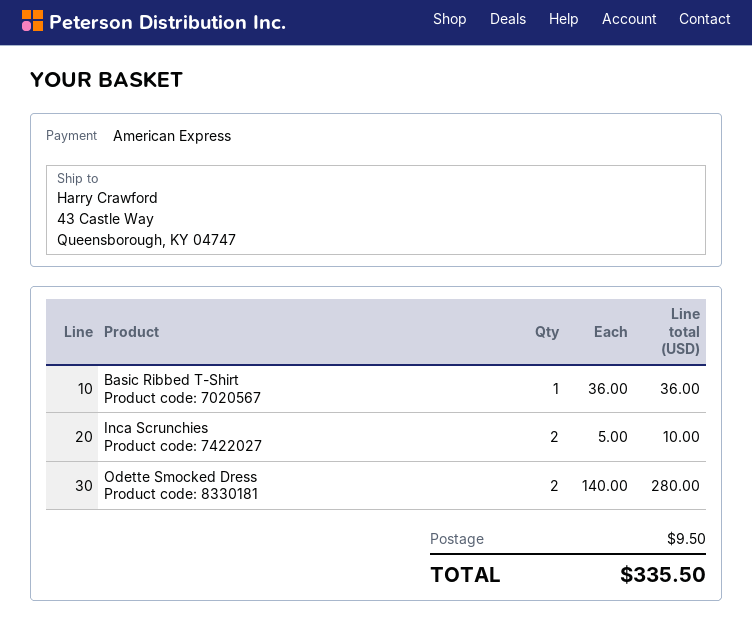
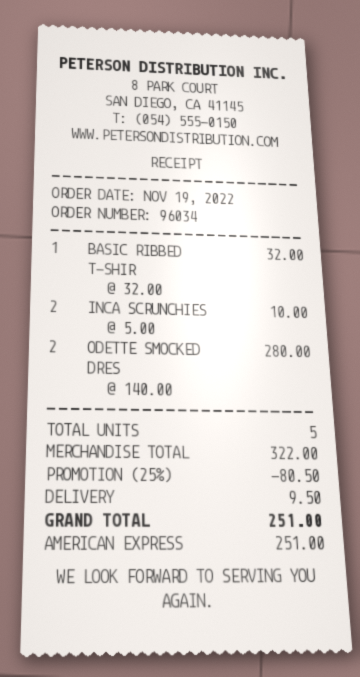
Basic Ribbed T-Shirt: 1 x 36.00 = 36.00 -> 1 x 32.00 = 32.00
discount: none -> 25% = 80.50
total: 335.50 -> 251.00

